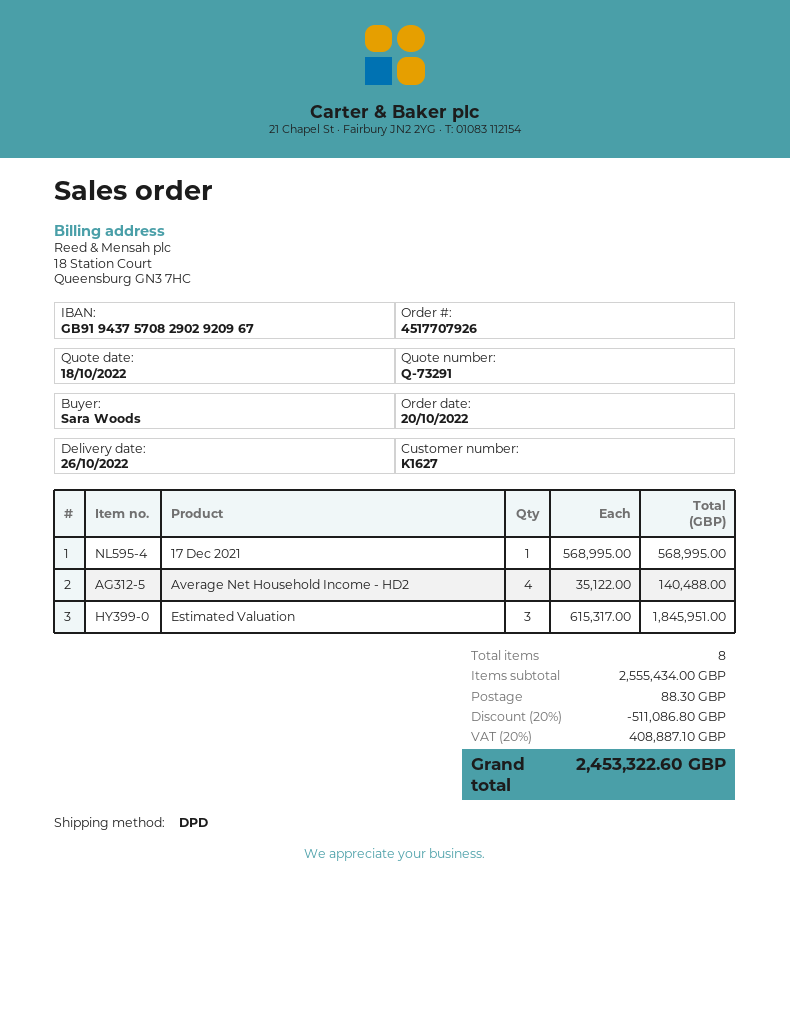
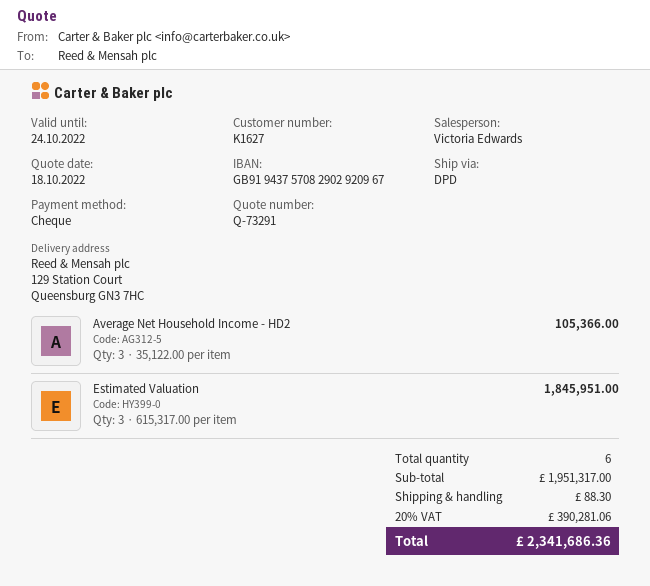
17 Dec 2021: 1 x 568995.00 = 568995.00 -> none
Average Net Household Income - HD2: 4 x 35122.00 = 140488.00 -> 3 x 35122.00 = 105366.00
total quantity: 8 -> 6
subtotal: 2555434.00 -> 1951317.00
discount: 20% = 511086.80 -> none
tax: 20% = 408887.10 -> 20% = 390281.06
total: 2453322.60 -> 2341686.36

